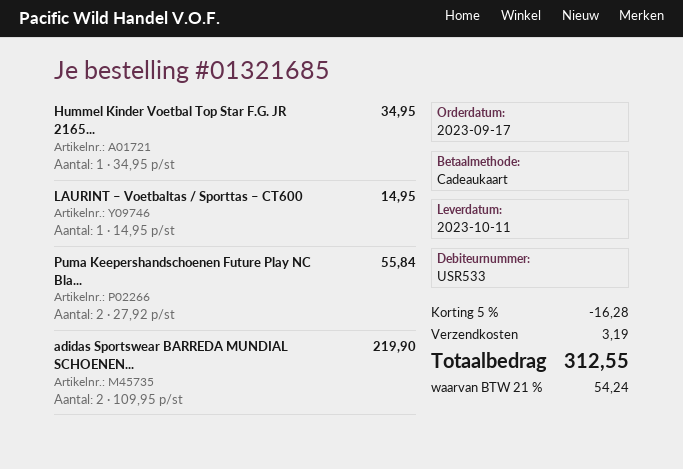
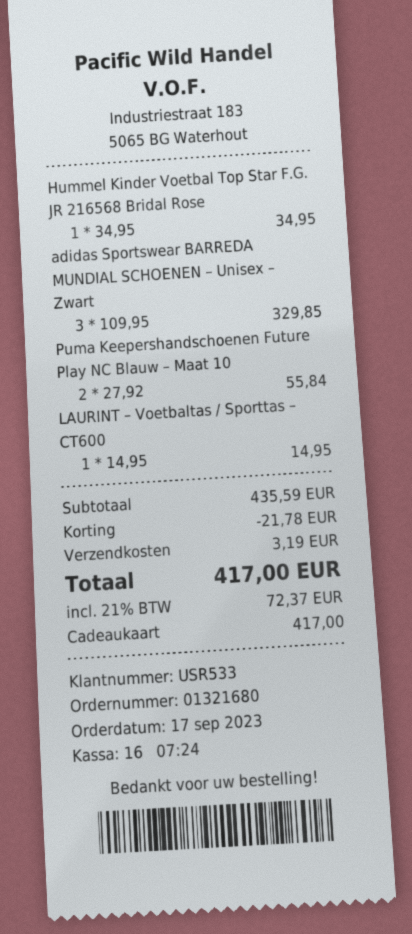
order number: 01321685 -> 01321680
adidas Sportswear BARREDA MUNDIAL SCHOENEN...: 2 x 109.95 = 219.90 -> 3 x 109.95 = 329.85
discount: 16.28 -> 21.78
tax: 21% = 54.24 -> 21% = 72.37
total: 312.55 -> 417.00

